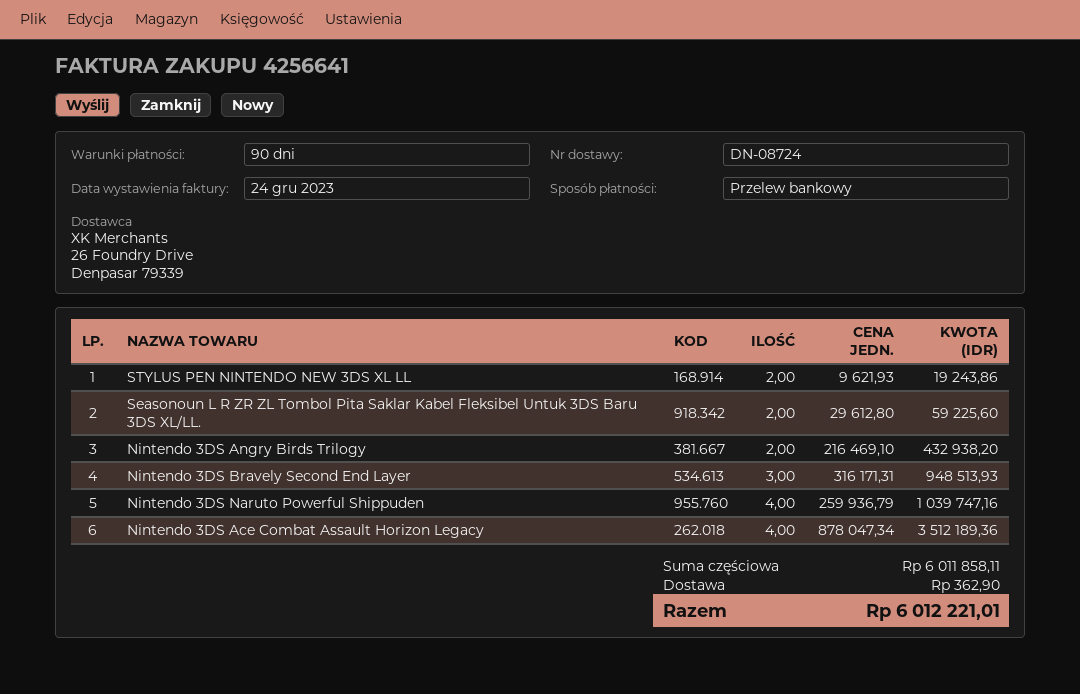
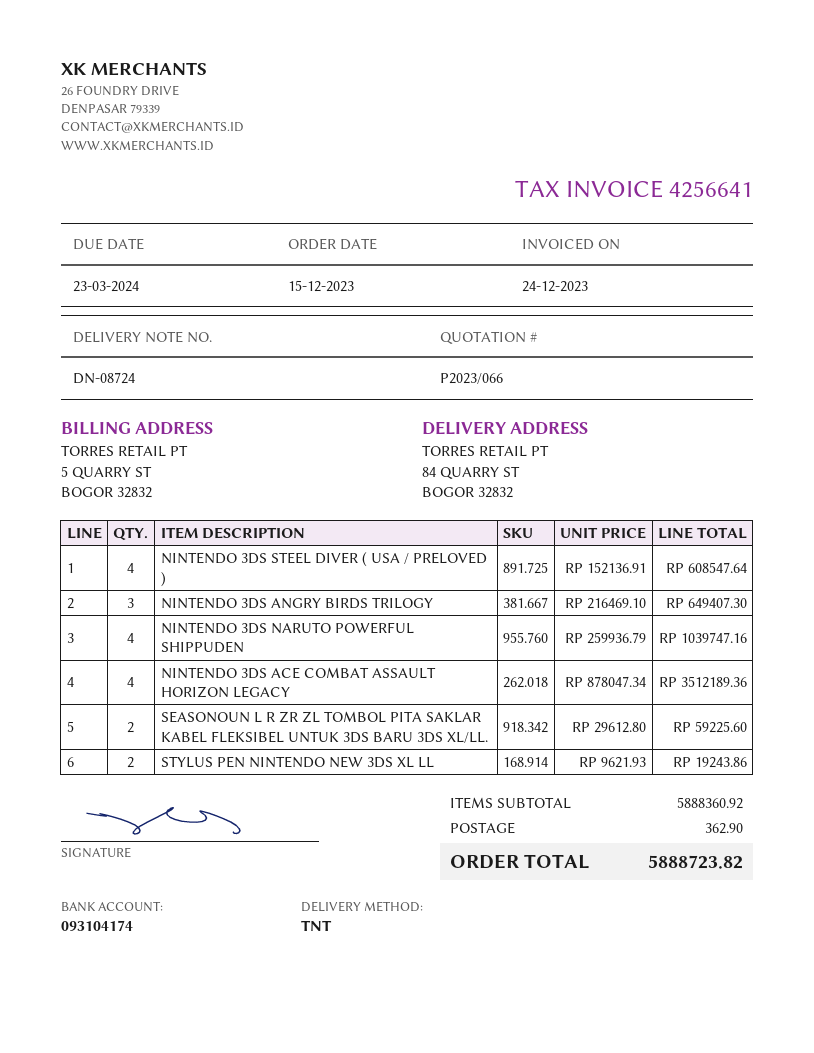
Nintendo 3DS Angry Birds Trilogy: 2 x 216469.10 = 432938.20 -> 3 x 216469.10 = 649407.30
Nintendo 3DS Bravely Second End Layer: 3 x 316171.31 = 948513.93 -> none
NINTENDO 3DS STEEL DIVER ( USA / PRELOVED ): none -> 4 x 152136.91 = 608547.64
subtotal: 6011858.11 -> 5888360.92
total: 6012221.01 -> 5888723.82

